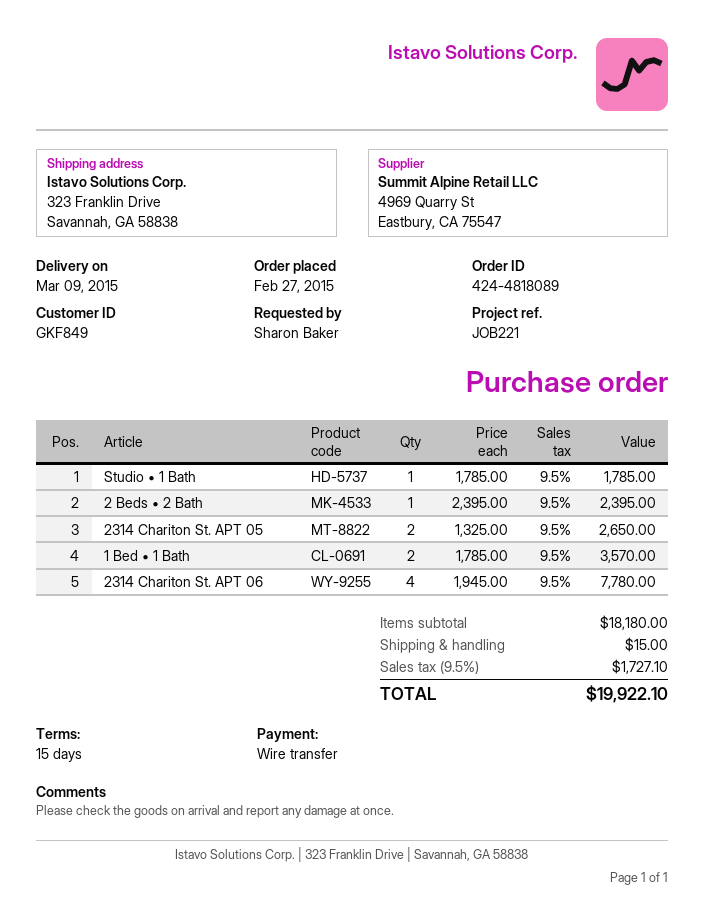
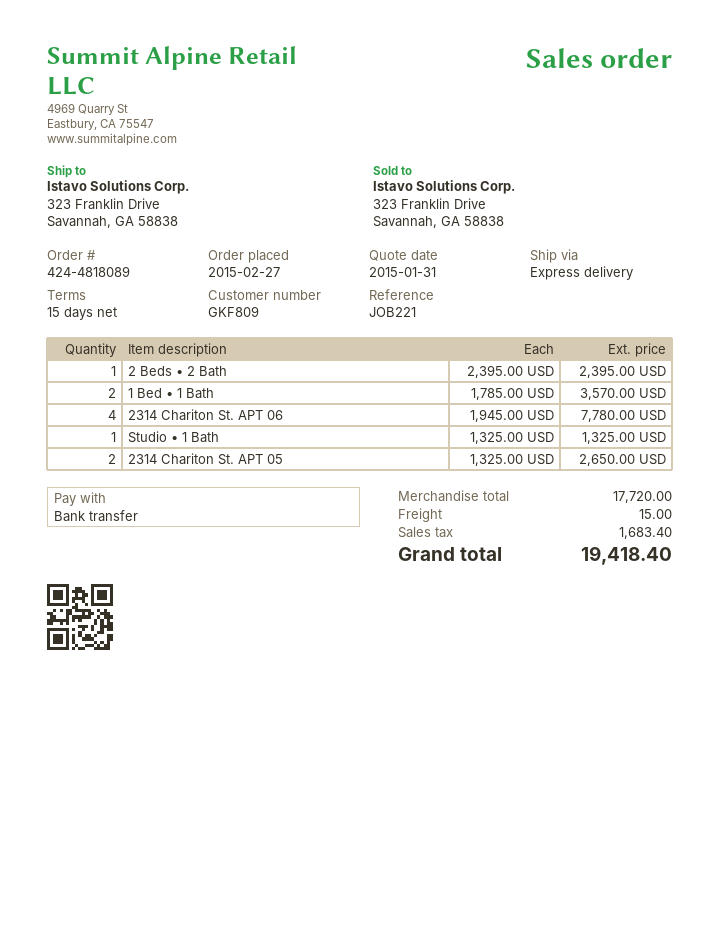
customer number: GKF849 -> GKF809
Studio • 1 Bath: 1 x 1785.00 = 1785.00 -> 1 x 1325.00 = 1325.00
subtotal: 18180.00 -> 17720.00
tax: 1727.10 -> 1683.40
total: 19922.10 -> 19418.40

